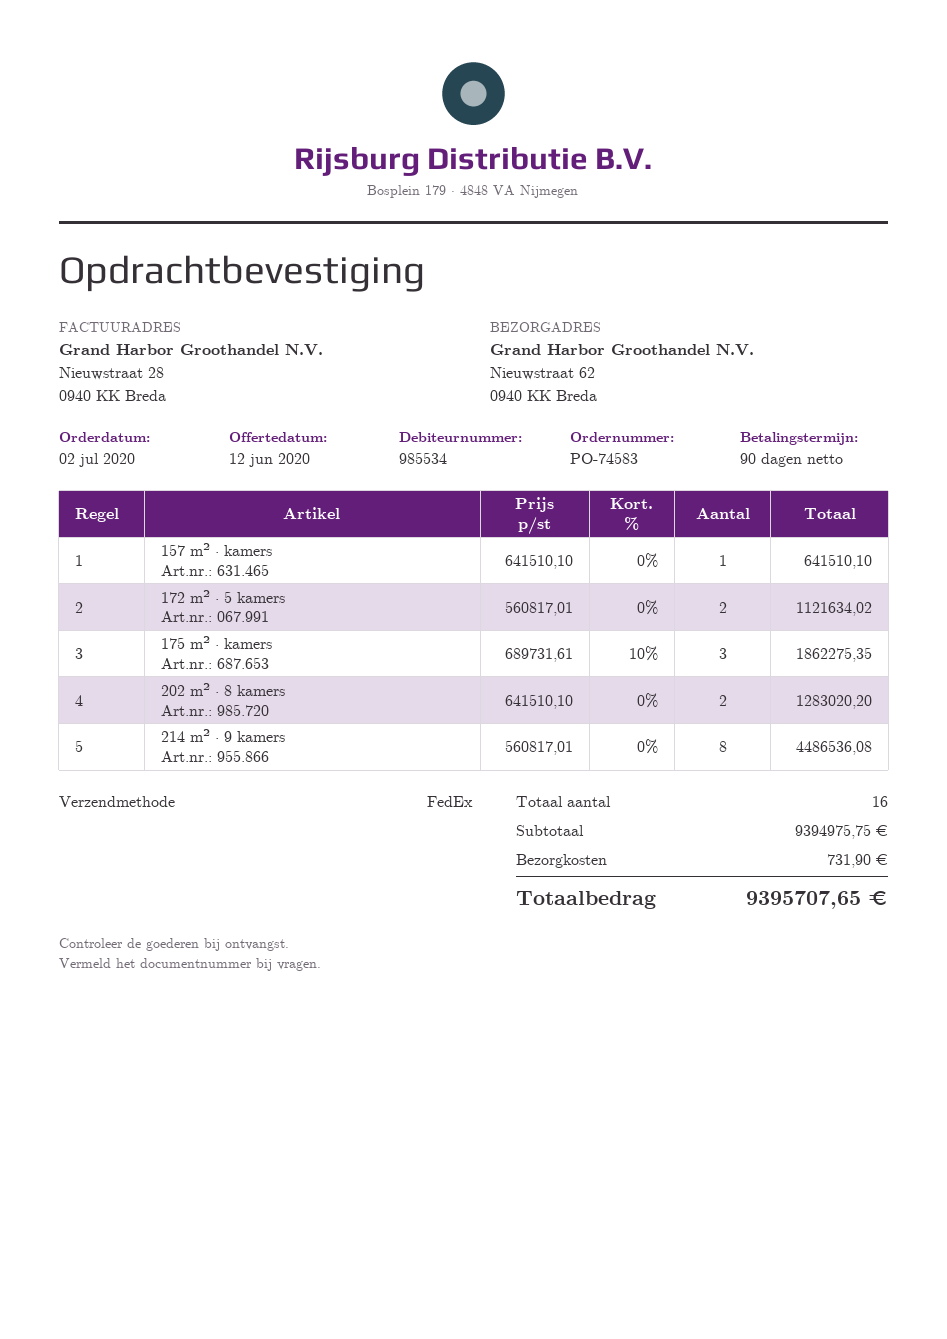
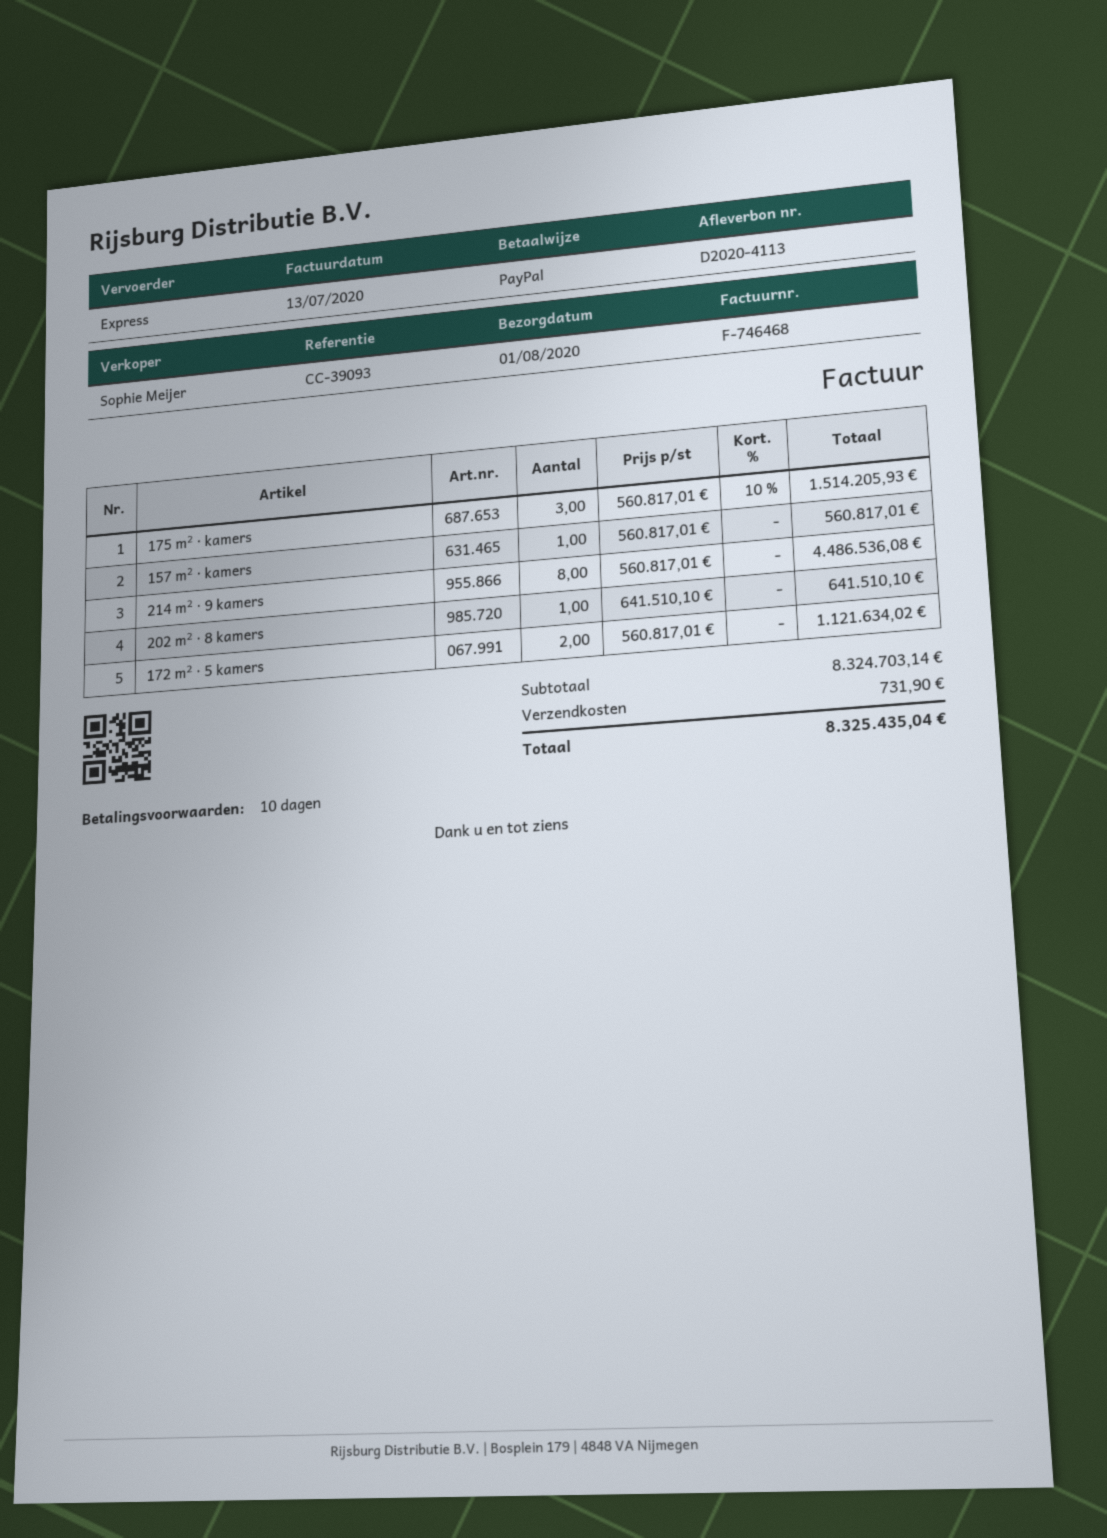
payment terms: 90 days -> 10 days
shipping method: FedEx -> express
157 m² · kamers: 1 x 641510.10 = 641510.10 -> 1 x 560817.01 = 560817.01
175 m² · kamers: 3 x 689731.61 - 10% = 1862275.35 -> 3 x 560817.01 - 10% = 1514205.93
202 m² · 8 kamers: 2 x 641510.10 = 1283020.20 -> 1 x 641510.10 = 641510.10
subtotal: 9394975.75 -> 8324703.14
total: 9395707.65 -> 8325435.04

